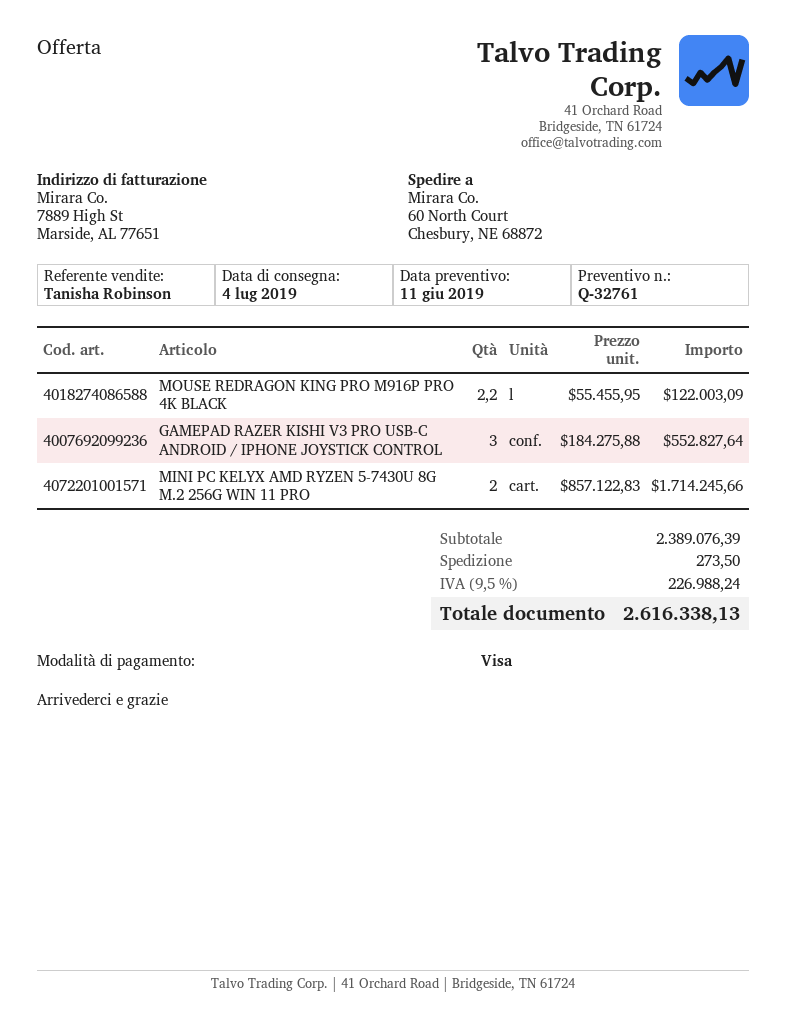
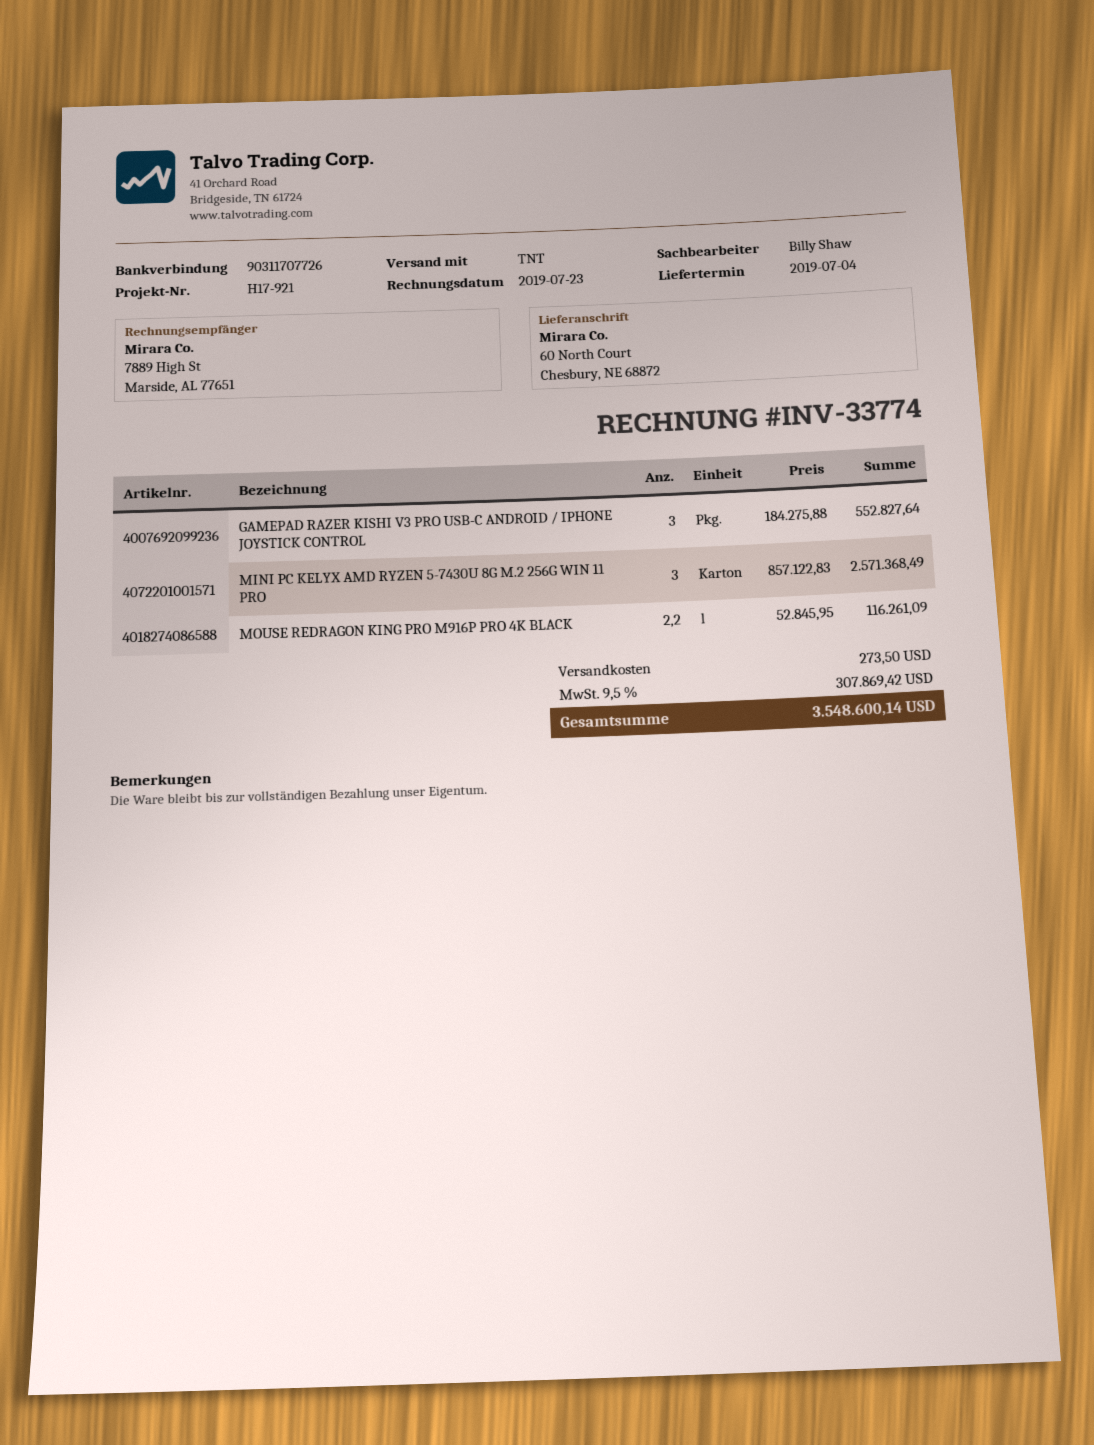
sales rep: Tanisha Robinson -> Billy Shaw
MOUSE REDRAGON KING PRO M916P PRO 4K BLACK: 2.2 x 55455.95 = 122003.09 -> 2.2 x 52845.95 = 116261.09
MINI PC KELYX AMD RYZEN 5-7430U 8G M.2 256G WIN 11 PRO: 2 x 857122.83 = 1714245.66 -> 3 x 857122.83 = 2571368.49
tax: 9.5% = 226988.24 -> 9.5% = 307869.42
total: 2616338.13 -> 3548600.14

